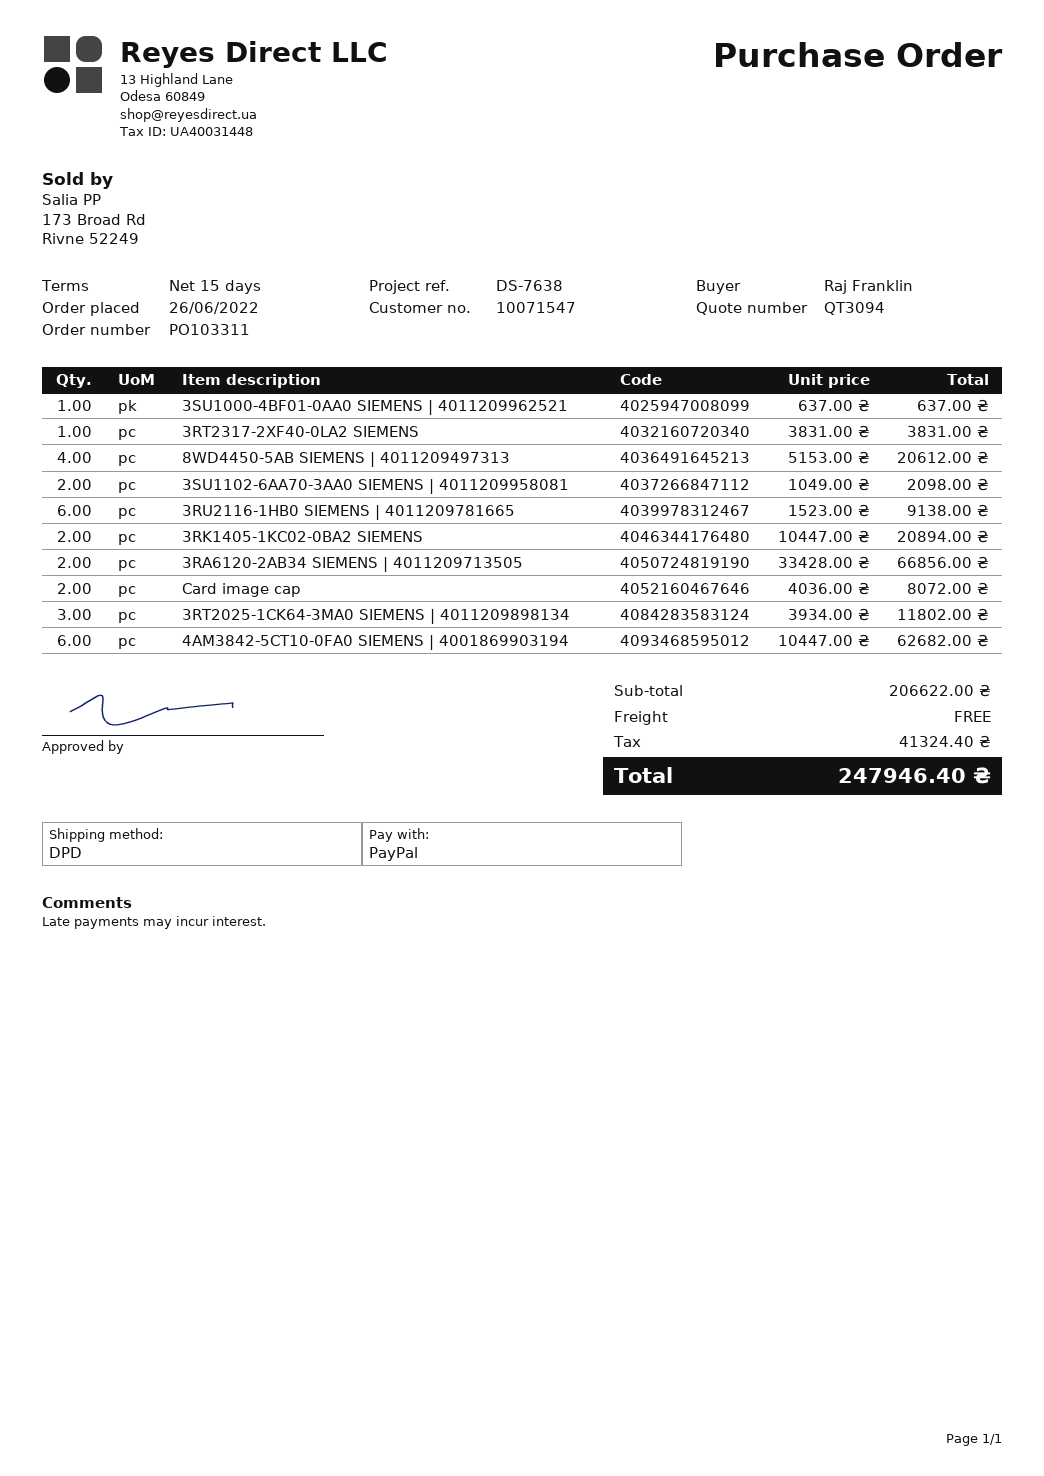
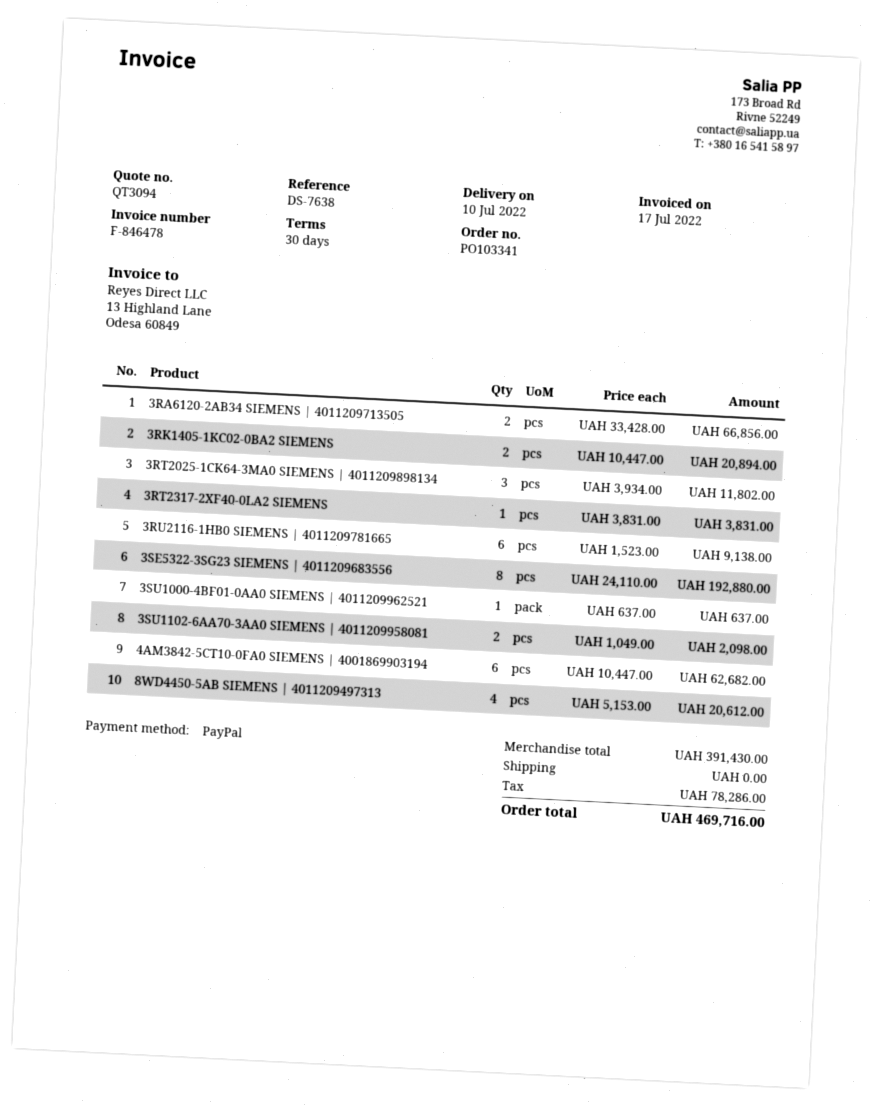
order number: PO103311 -> PO103341
payment terms: 15 days -> 30 days
Card image cap: 2 x 4036.00 = 8072.00 -> none
3SE5322-3SG23 SIEMENS | 4011209683556: none -> 8 x 24110.00 = 192880.00
subtotal: 206622.00 -> 391430.00
tax: 41324.40 -> 78286.00
total: 247946.40 -> 469716.00

